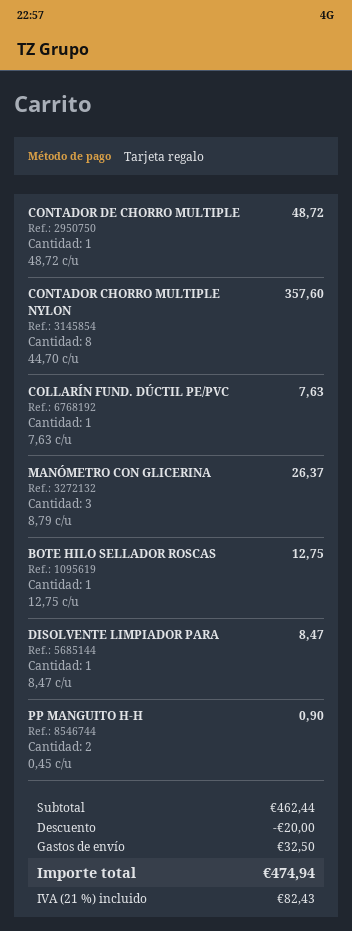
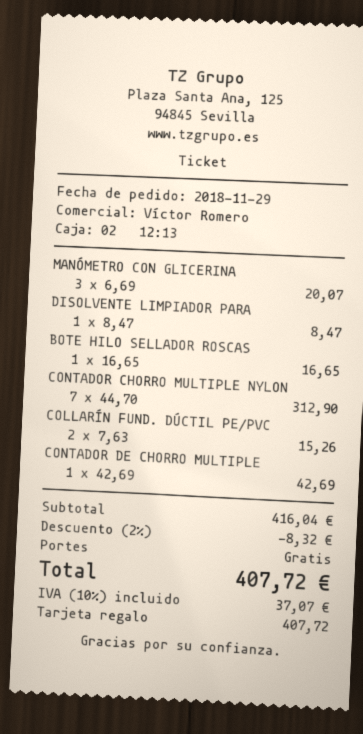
CONTADOR DE CHORRO MULTIPLE: 1 x 48.72 = 48.72 -> 1 x 42.69 = 42.69
CONTADOR CHORRO MULTIPLE NYLON: 8 x 44.70 = 357.60 -> 7 x 44.70 = 312.90
COLLARÍN FUND. DÚCTIL PE/PVC: 1 x 7.63 = 7.63 -> 2 x 7.63 = 15.26
MANÓMETRO CON GLICERINA: 3 x 8.79 = 26.37 -> 3 x 6.69 = 20.07
BOTE HILO SELLADOR ROSCAS: 1 x 12.75 = 12.75 -> 1 x 16.65 = 16.65
PP MANGUITO H-H: 2 x 0.45 = 0.90 -> none
subtotal: 462.44 -> 416.04
discount: 20.00 -> 8.32
shipping: 32.50 -> 0.00
tax: 21% = 82.43 -> 10% = 37.07
total: 474.94 -> 407.72

